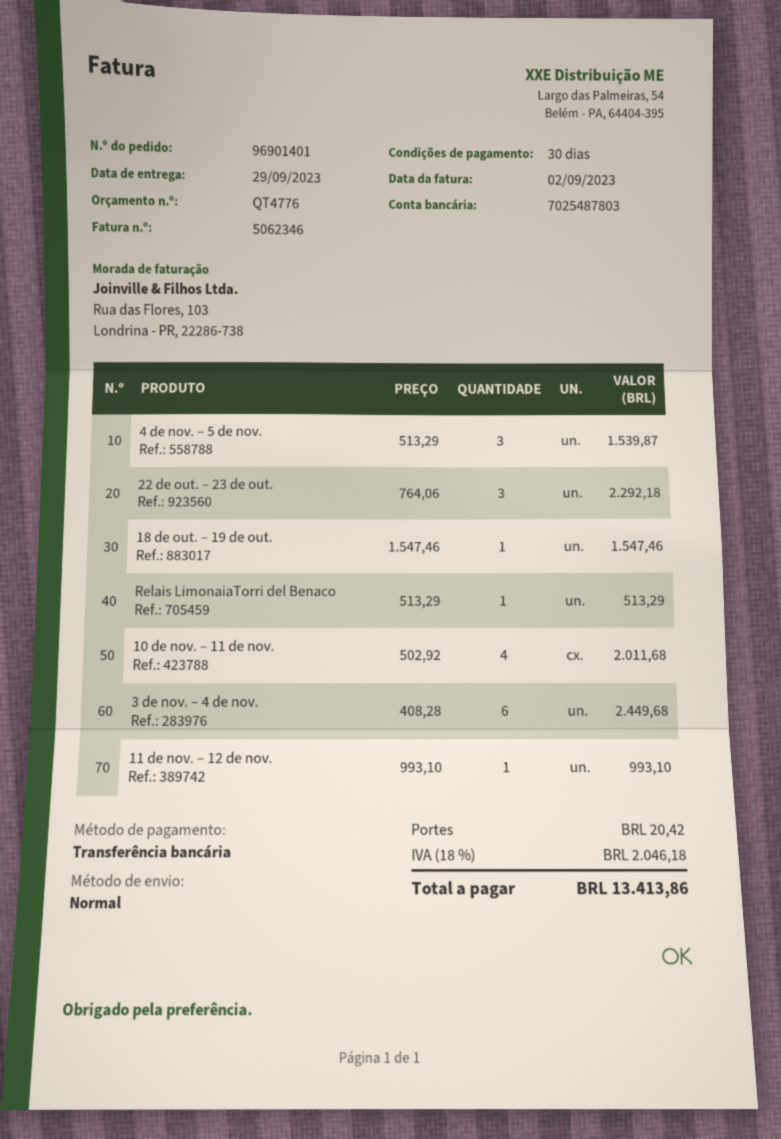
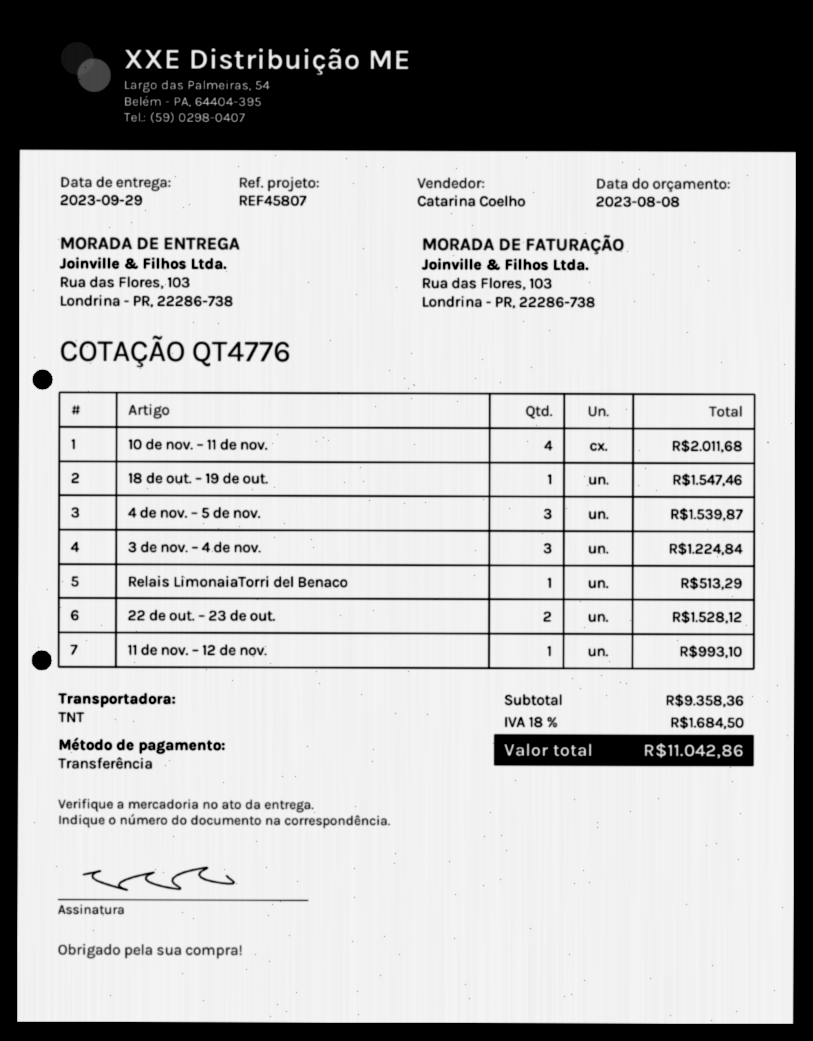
shipping method: standard -> TNT
22 de out. – 23 de out.: 3 for 2292.18 -> 2 for 1528.12
3 de nov. – 4 de nov.: 6 for 2449.68 -> 3 for 1224.84
shipping: 20.42 -> none
tax: 18% = 2046.18 -> 18% = 1684.50
total: 13413.86 -> 11042.86

